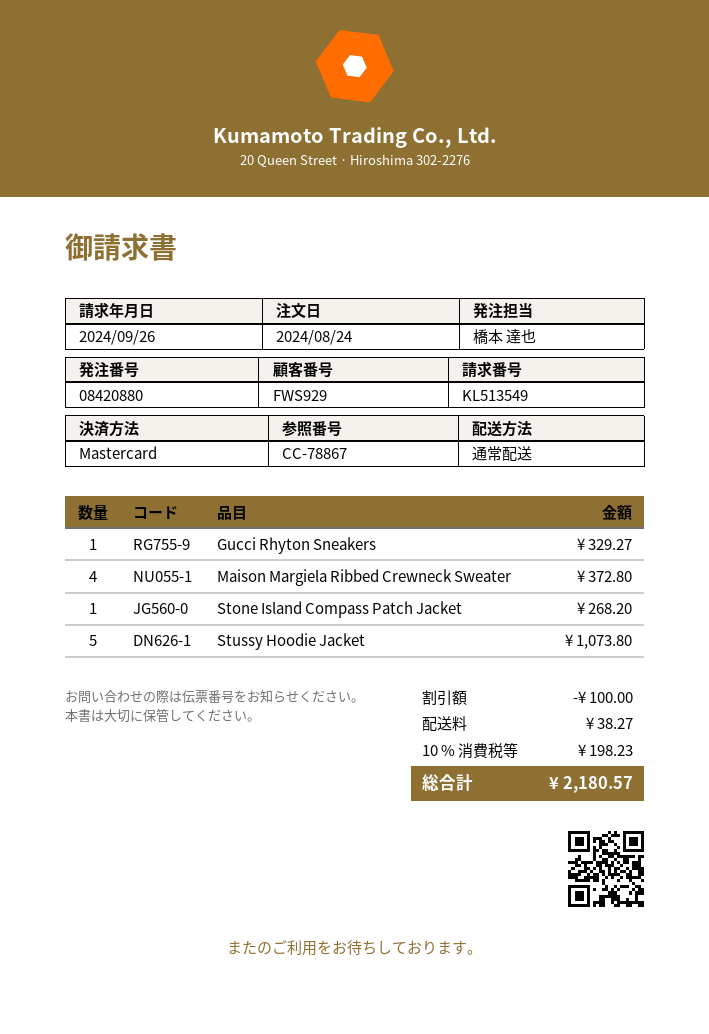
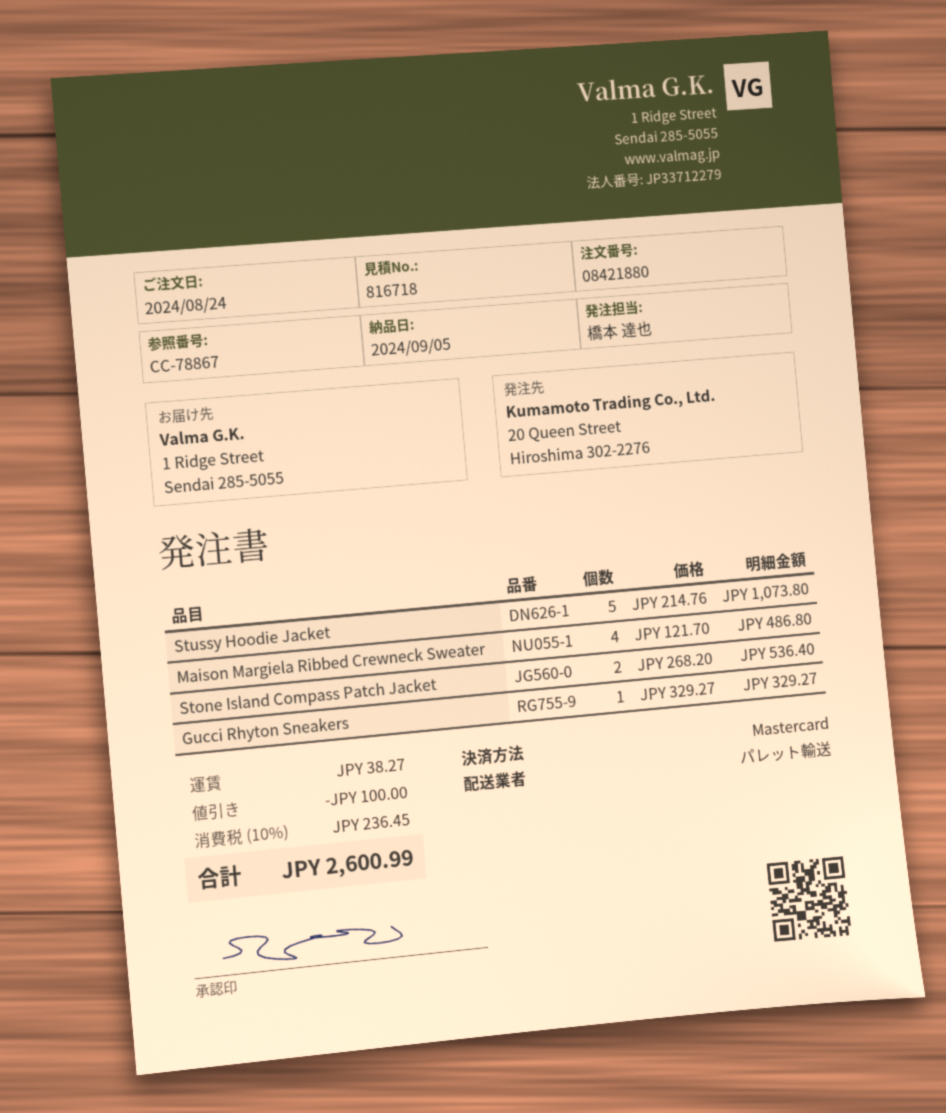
order number: 08420880 -> 08421880
shipping method: standard -> pallet freight
Maison Margiela Ribbed Crewneck Sweater: 4 for 372.80 -> 4 for 486.80
Stone Island Compass Patch Jacket: 1 for 268.20 -> 2 for 536.40
tax: 10% = 198.23 -> 10% = 236.45
total: 2180.57 -> 2600.99

